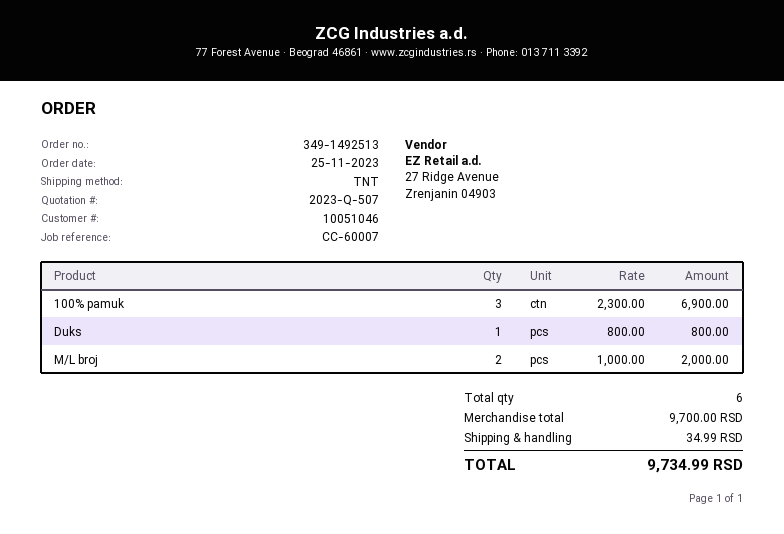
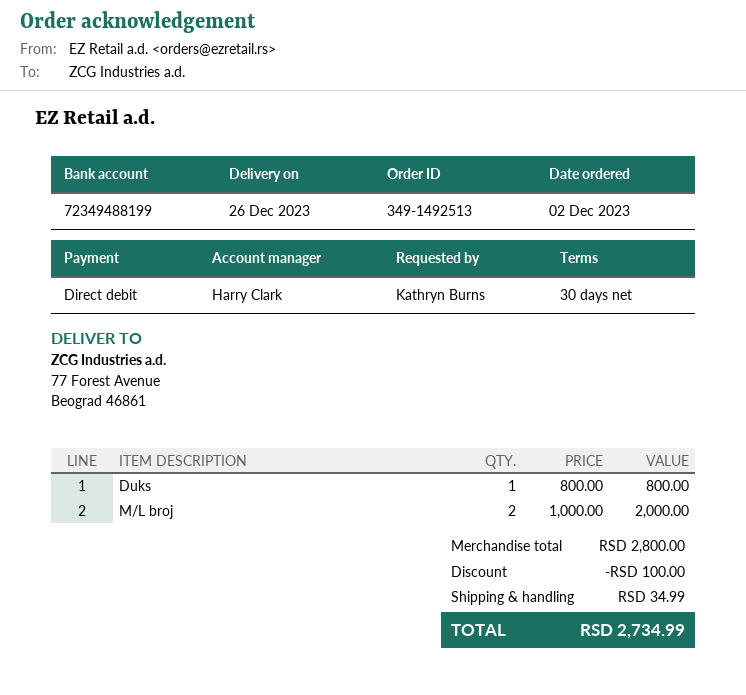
order date: 2023-11-25 -> 2023-12-02
100% pamuk: 3 x 2300.00 = 6900.00 -> none
subtotal: 9700.00 -> 2800.00
discount: none -> 100.00
total: 9734.99 -> 2734.99

